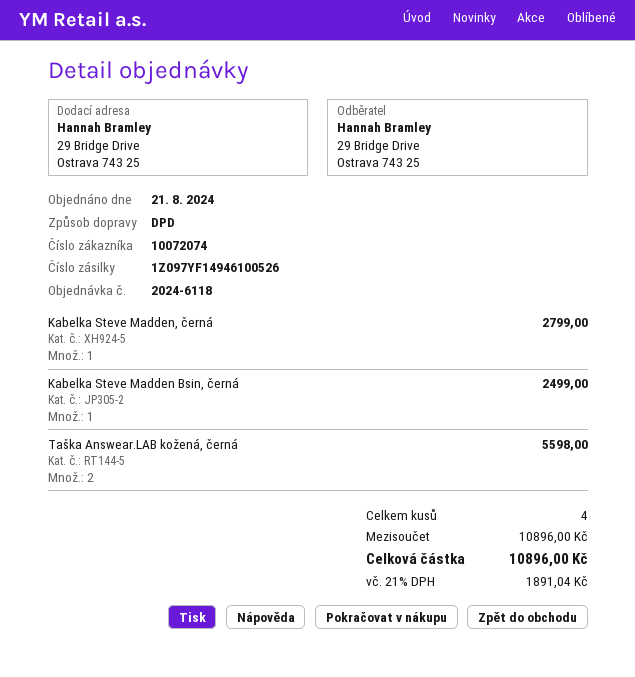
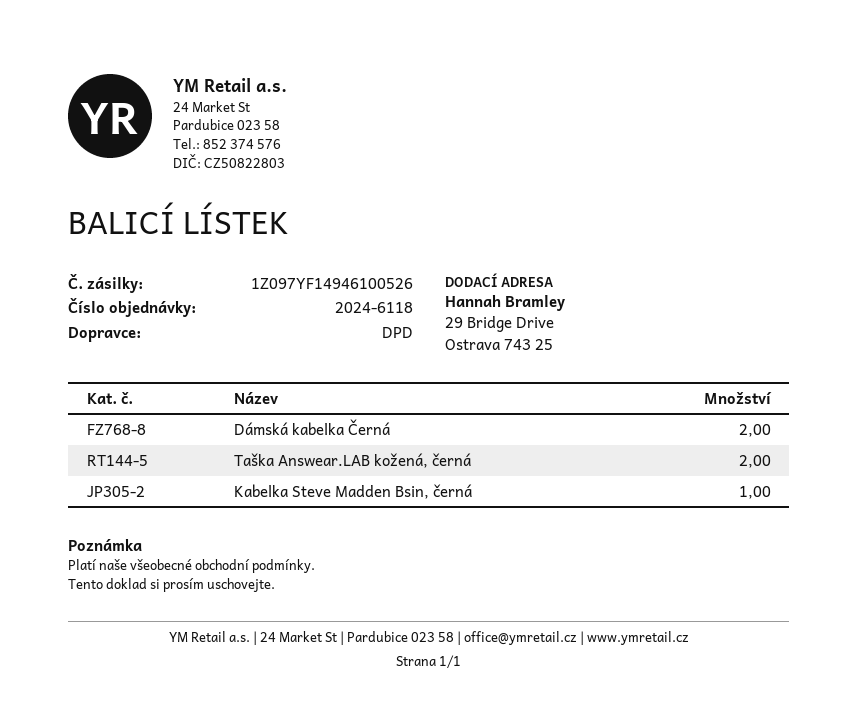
Kabelka Steve Madden, černá: 1 -> none
Dámská kabelka Černá: none -> 2

